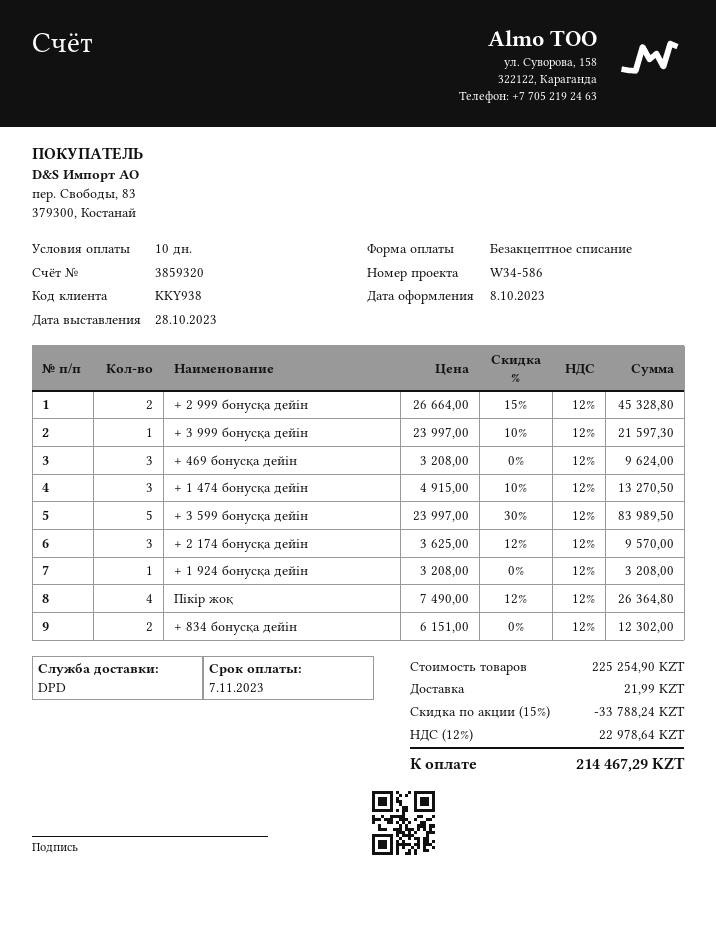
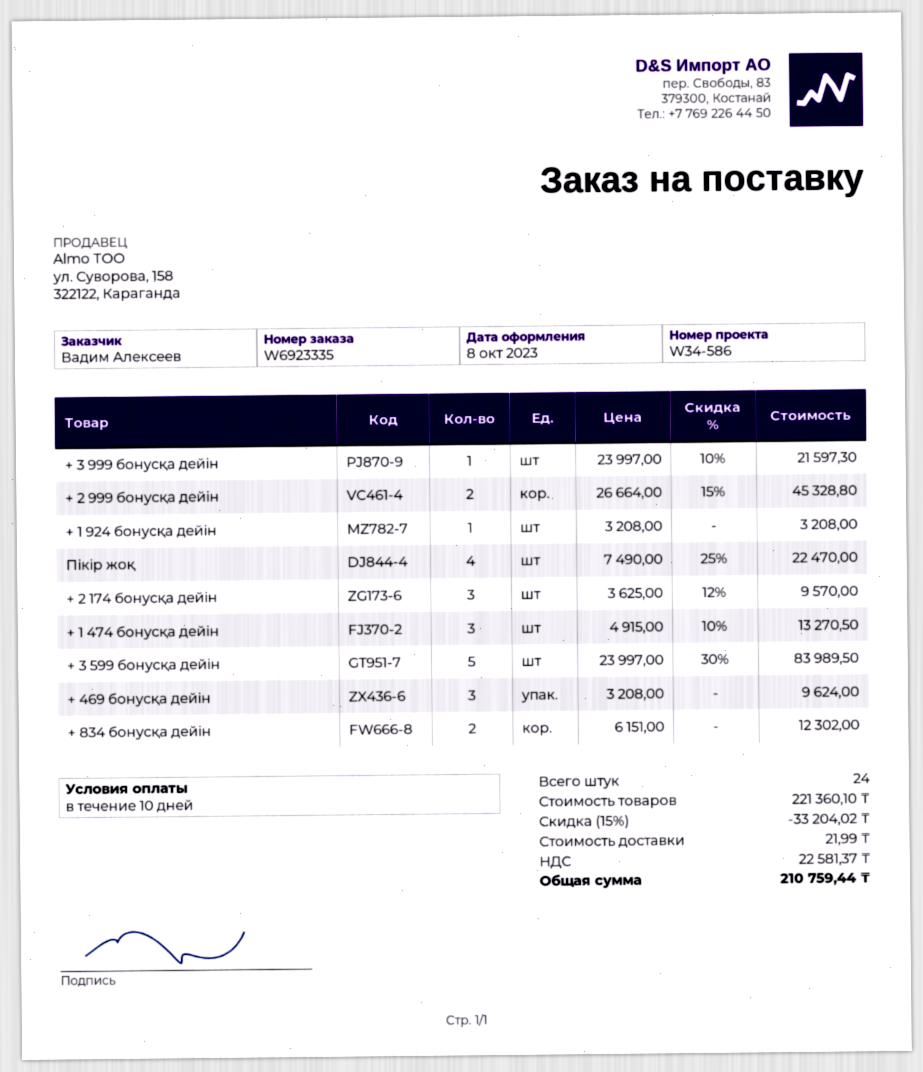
Пікір жоқ: 4 x 7490.00 - 12% = 26364.80 -> 4 x 7490.00 - 25% = 22470.00
subtotal: 225254.90 -> 221360.10
discount: 15% = 33788.24 -> 15% = 33204.02
tax: 22978.64 -> 22581.37
total: 214467.29 -> 210759.44

